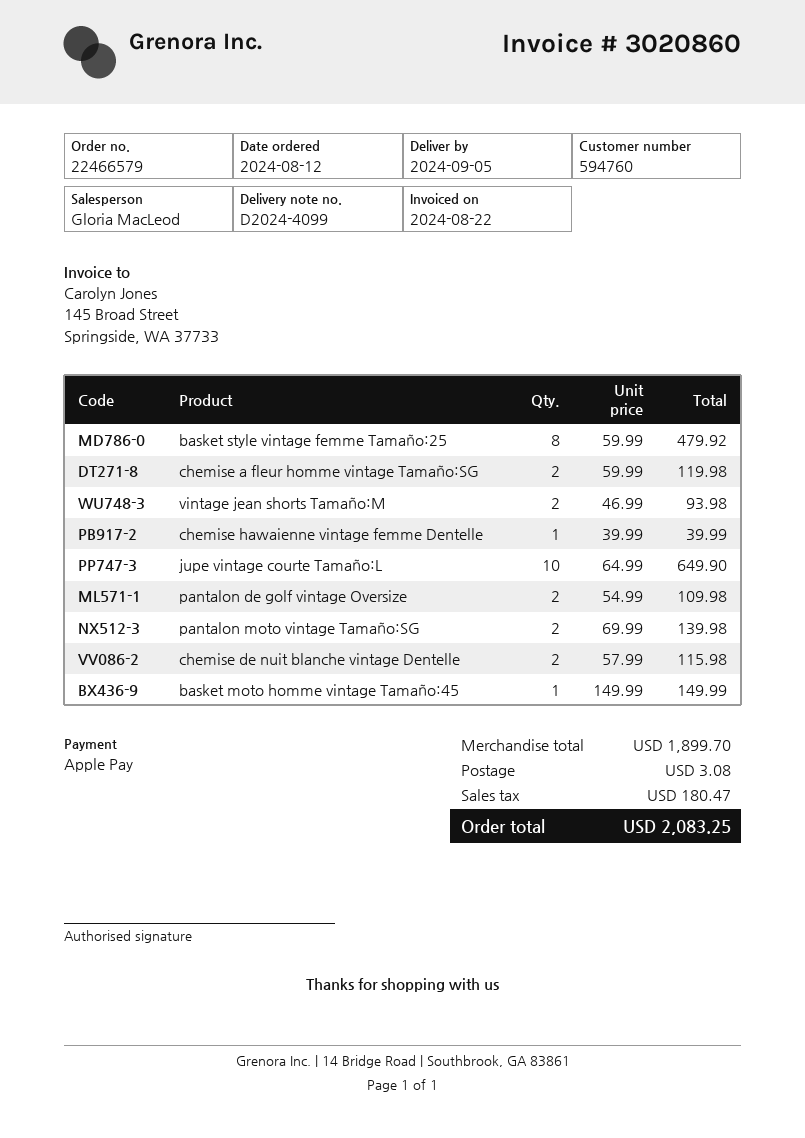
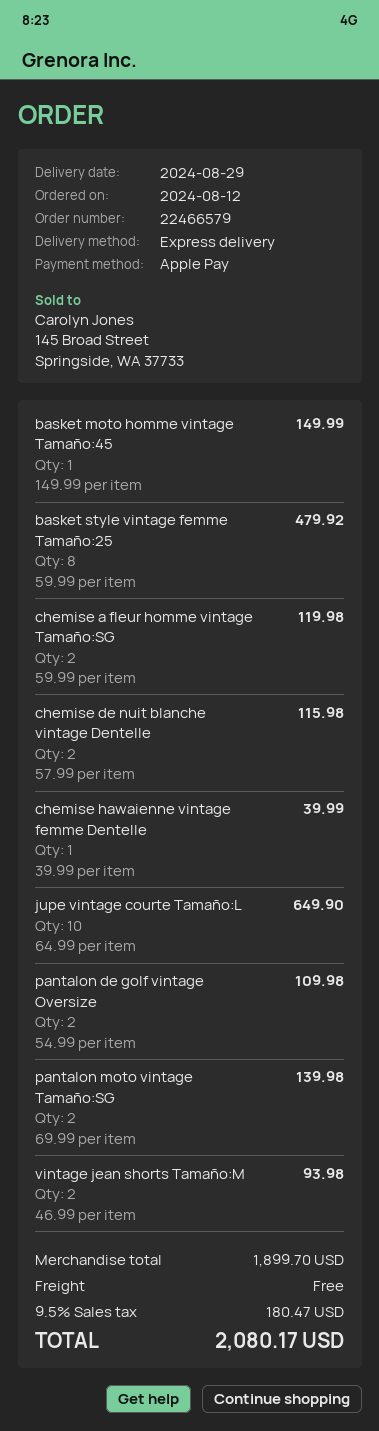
delivery date: 2024-09-05 -> 2024-08-29
shipping: 3.08 -> 0.00
total: 2083.25 -> 2080.17

